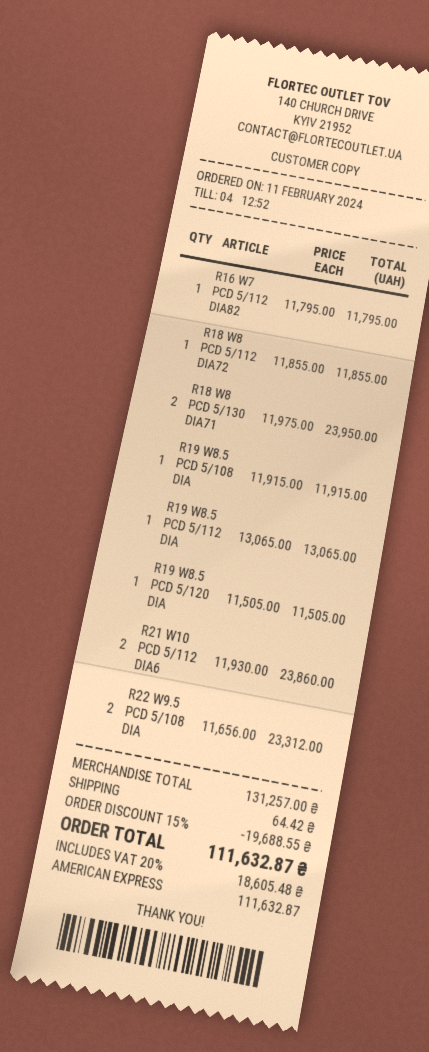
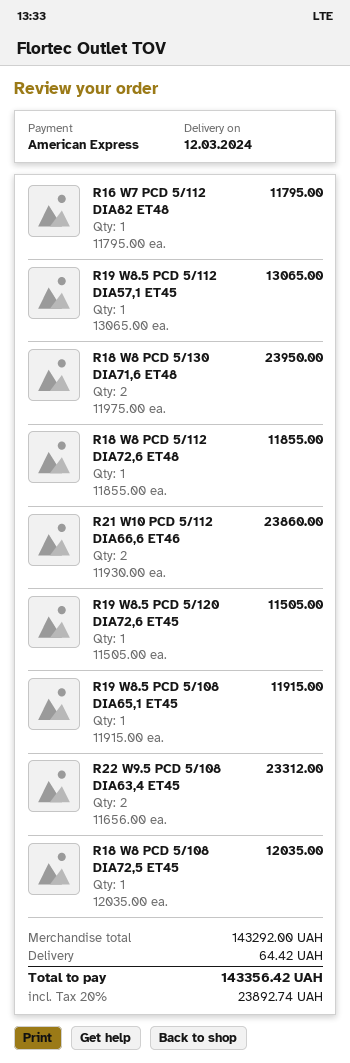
R18 W8 PCD 5/108 DIA72,5 ET45: none -> 1 x 12035.00 = 12035.00
subtotal: 131257.00 -> 143292.00
discount: 15% = 19688.55 -> none
tax: 20% = 18605.48 -> 20% = 23892.74
total: 111632.87 -> 143356.42

